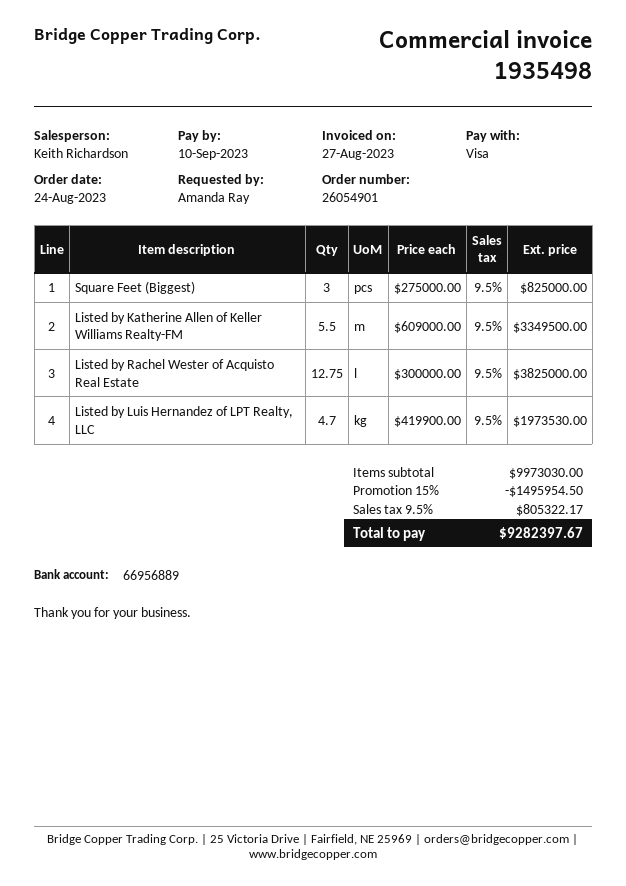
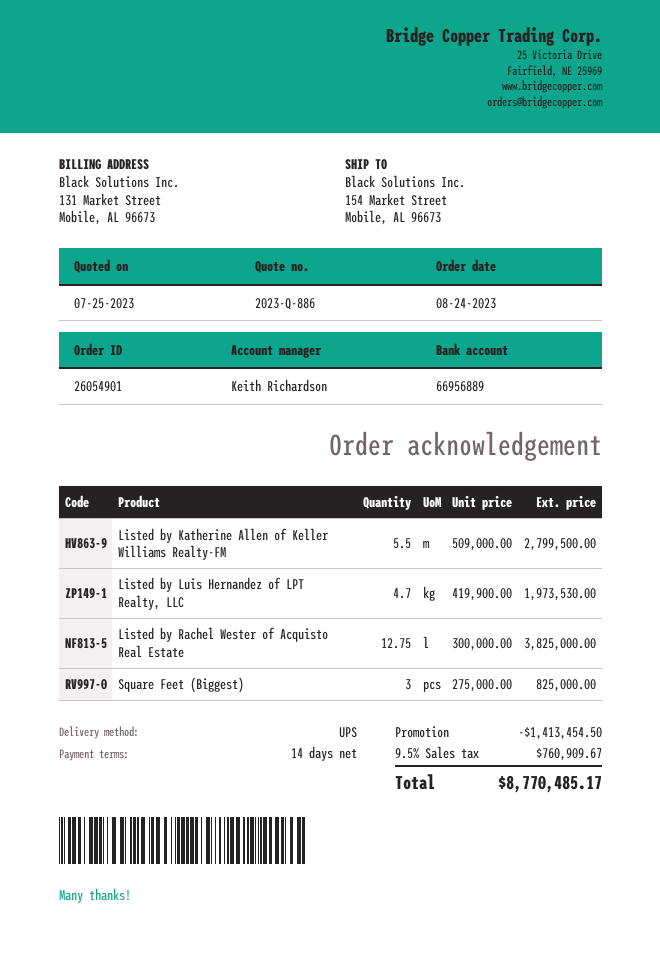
Listed by Katherine Allen of Keller Williams Realty-FM: 5.5 x 609000.00 = 3349500.00 -> 5.5 x 509000.00 = 2799500.00
discount: 1495954.50 -> 1413454.50
tax: 9.5% = 805322.17 -> 9.5% = 760909.67
total: 9282397.67 -> 8770485.17

